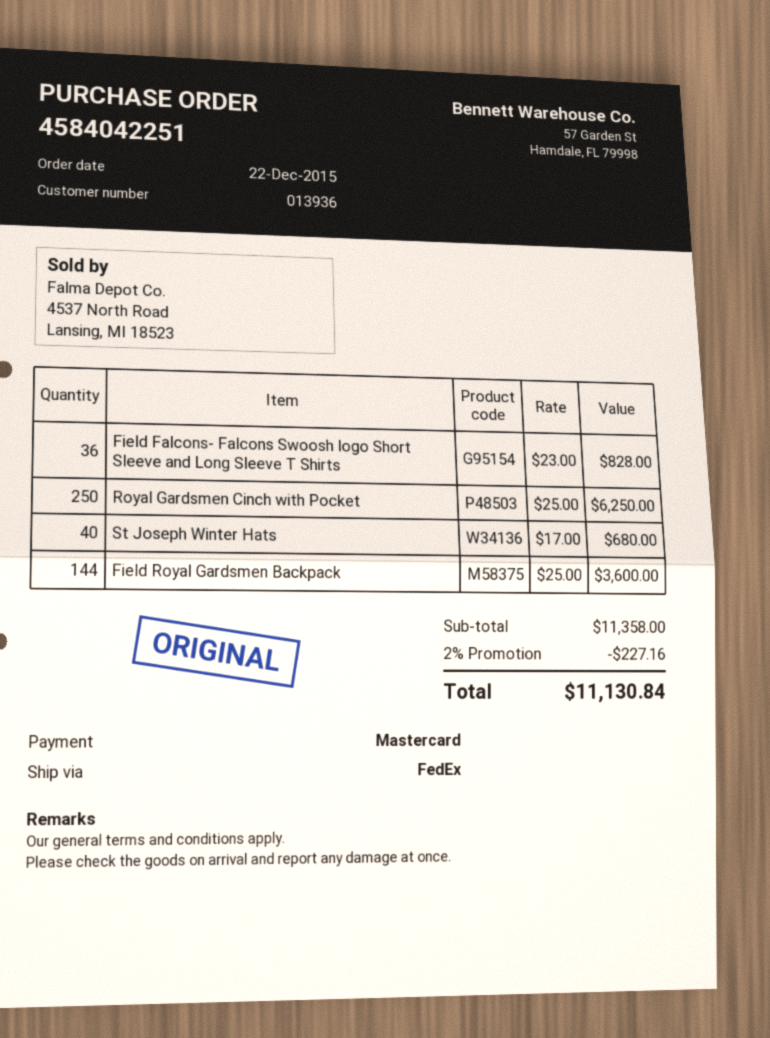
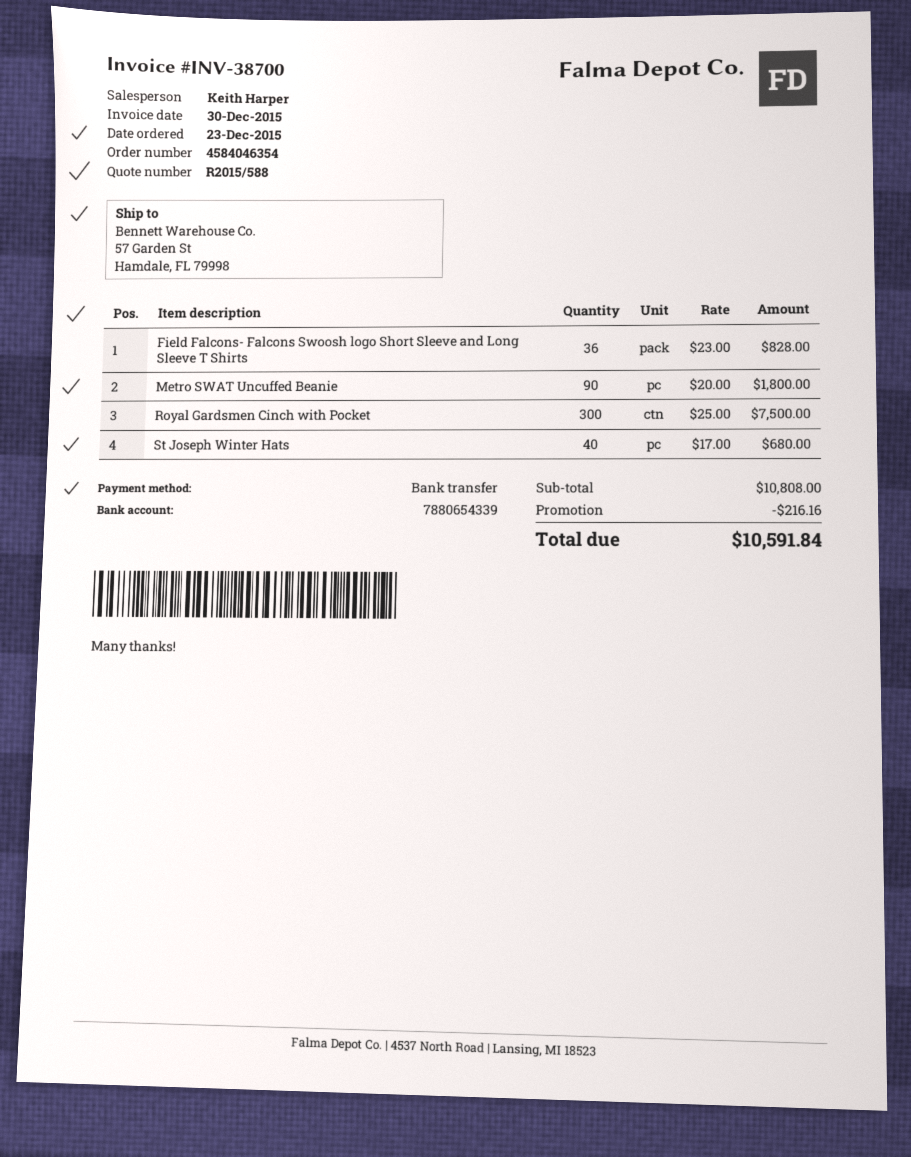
order number: 4584042251 -> 4584046354
order date: 2015-12-22 -> 2015-12-23
payment method: Mastercard -> bank transfer
Royal Gardsmen Cinch with Pocket: 250 x 25.00 = 6250.00 -> 300 x 25.00 = 7500.00
Field Royal Gardsmen Backpack: 144 x 25.00 = 3600.00 -> none
Metro SWAT Uncuffed Beanie: none -> 90 x 20.00 = 1800.00
subtotal: 11358.00 -> 10808.00
discount: 227.16 -> 216.16
total: 11130.84 -> 10591.84

